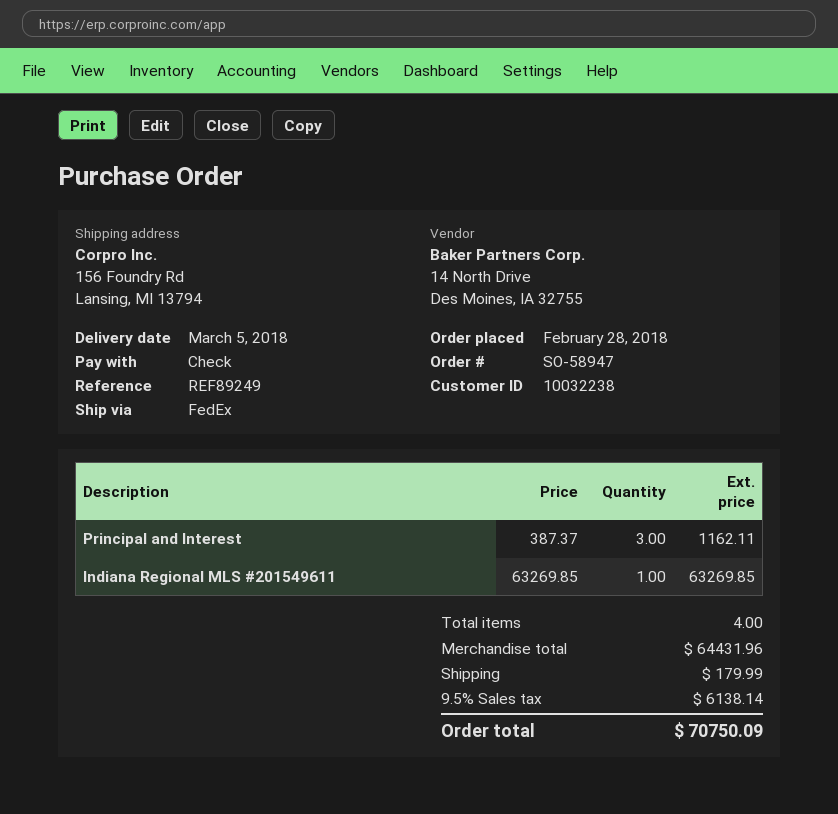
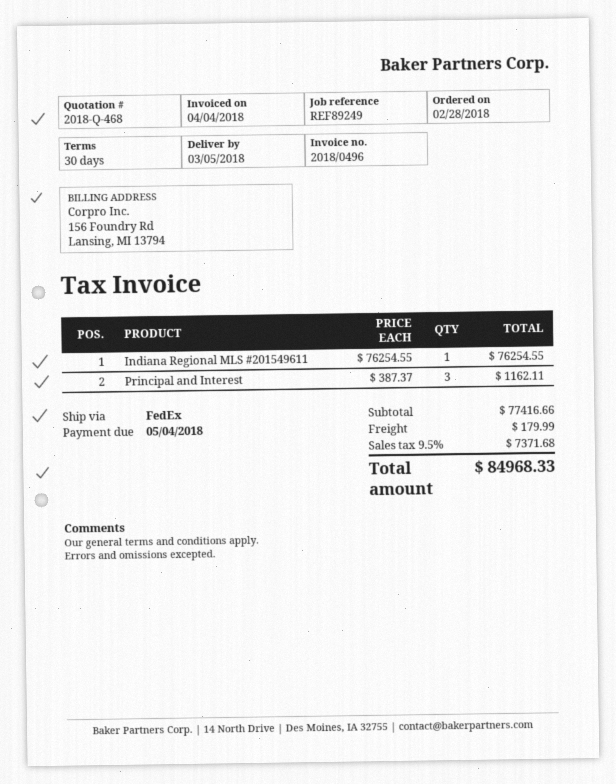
Indiana Regional MLS #201549611: 1 x 63269.85 = 63269.85 -> 1 x 76254.55 = 76254.55
subtotal: 64431.96 -> 77416.66
tax: 9.5% = 6138.14 -> 9.5% = 7371.68
total: 70750.09 -> 84968.33

